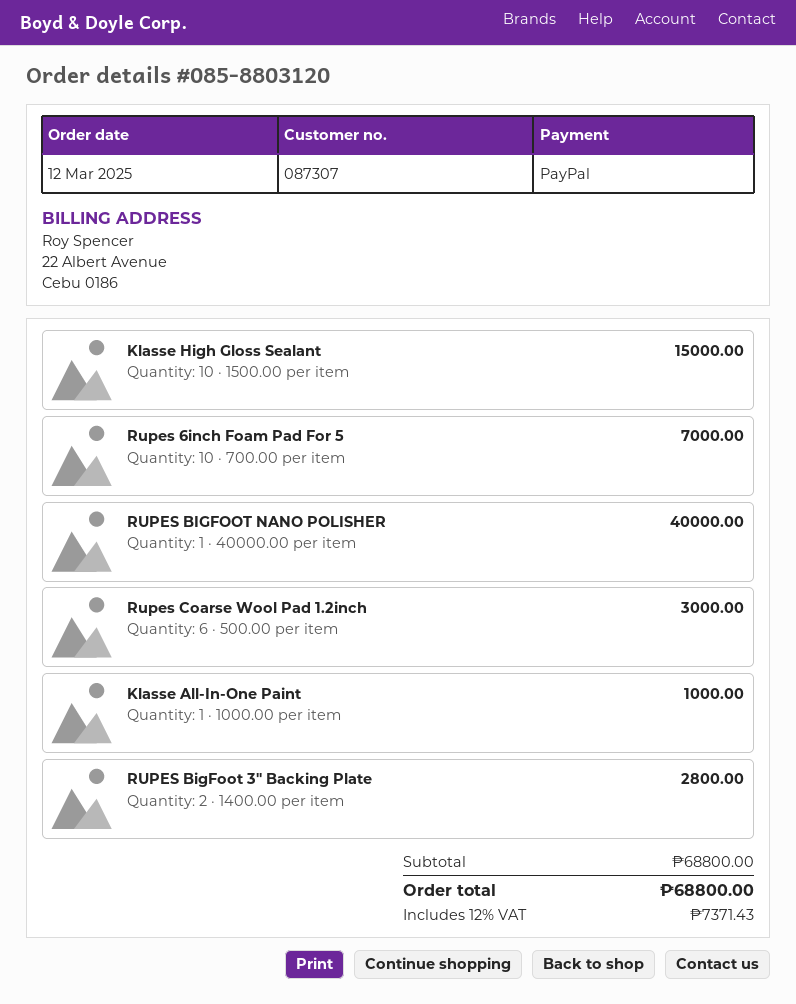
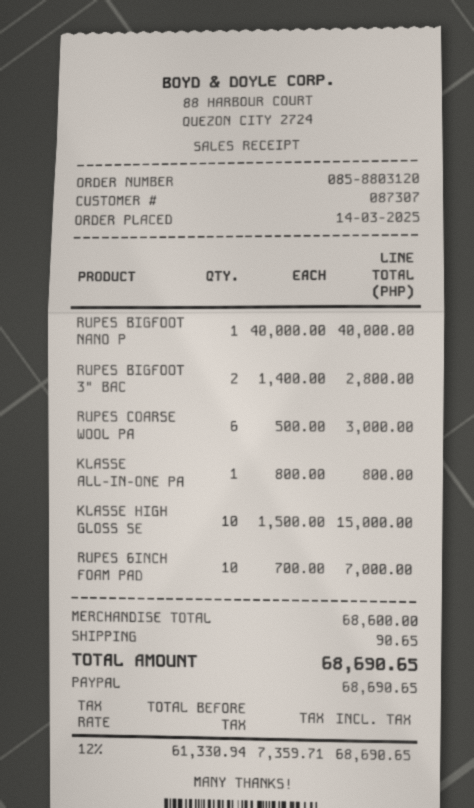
order date: 2025-03-12 -> 2025-03-14
Klasse All-In-One Paint: 1 x 1000.00 = 1000.00 -> 1 x 800.00 = 800.00
subtotal: 68800.00 -> 68600.00
shipping: none -> 90.65
tax: 12% = 7371.43 -> 12% = 7359.71
total: 68800.00 -> 68690.65

